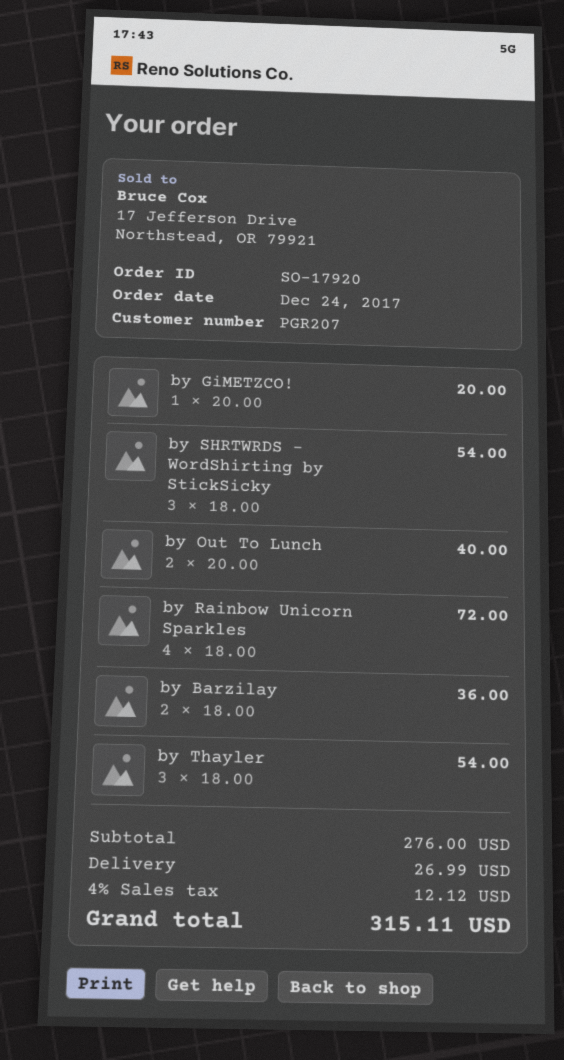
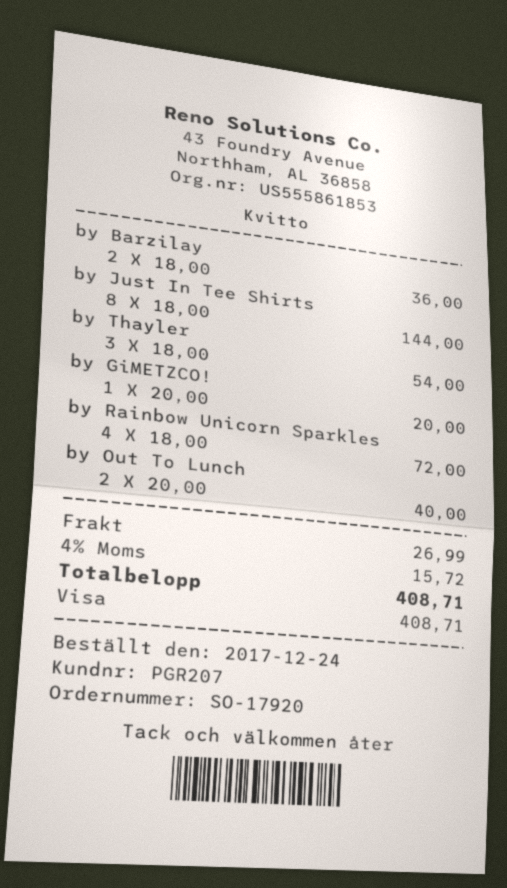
by SHRTWRDS - WordShirting by StickSicky: 3 x 18.00 = 54.00 -> none
by Just In Tee Shirts: none -> 8 x 18.00 = 144.00
tax: 4% = 12.12 -> 4% = 15.72
total: 315.11 -> 408.71

